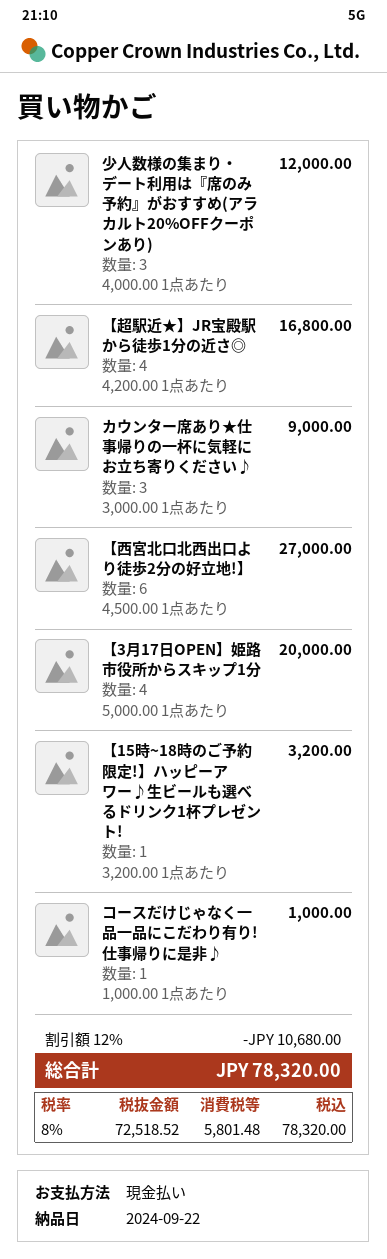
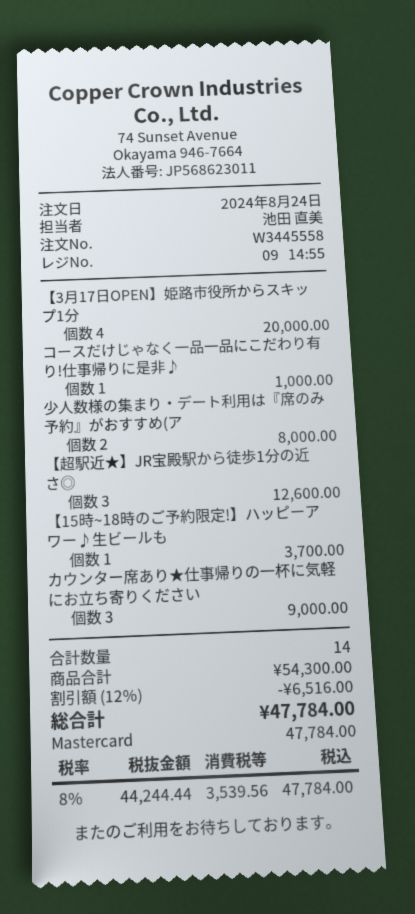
payment method: cash -> Mastercard
少人数様の集まり・デート利用は『席のみ予約』がおすすめ(アラカルト20%OFFクーポンあり): 3 for 12000.00 -> 2 for 8000.00
【超駅近★】JR宝殿駅から徒歩1分の近さ◎: 4 for 16800.00 -> 3 for 12600.00
【西宮北口北西出口より徒歩2分の好立地!】: 6 for 27000.00 -> none
【15時~18時のご予約限定!】ハッピーアワー♪生ビールも選べるドリンク1杯プレゼント!: 1 for 3200.00 -> 1 for 3700.00
discount: 12% = 10680.00 -> 12% = 6516.00
net: 72518.52 -> 44244.44
tax: 8% = 5801.48 -> 8% = 3539.56
total: 78320.00 -> 47784.00

